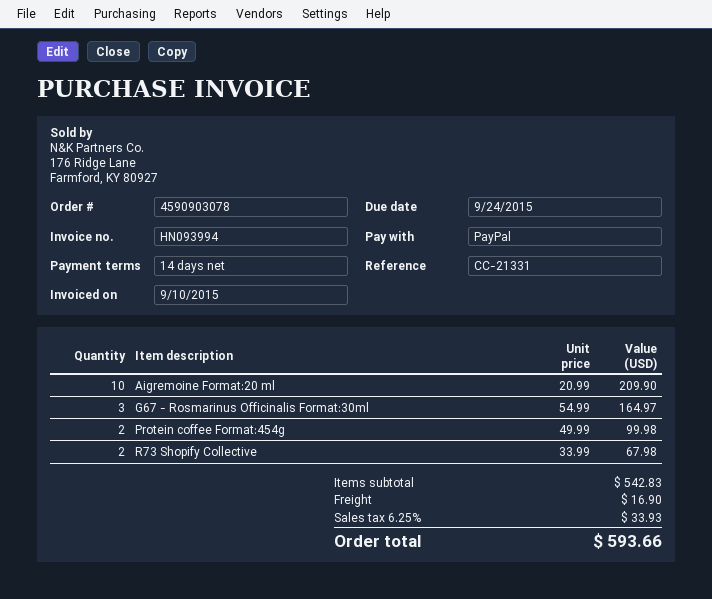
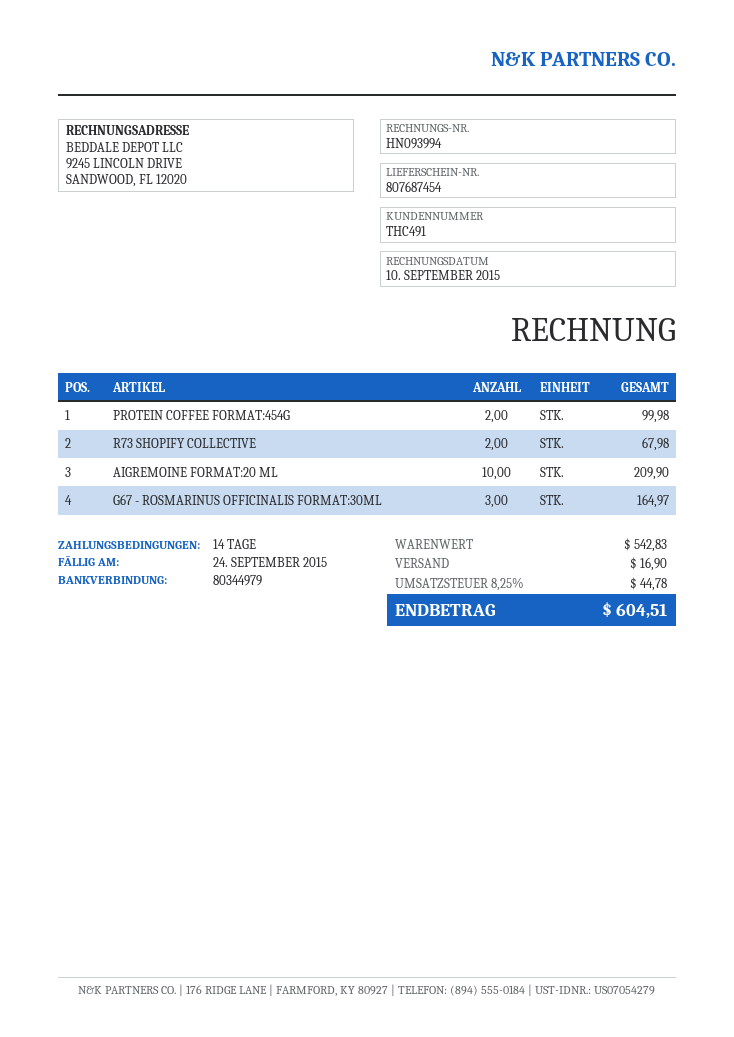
tax: 6.25% = 33.93 -> 8.25% = 44.78
total: 593.66 -> 604.51

